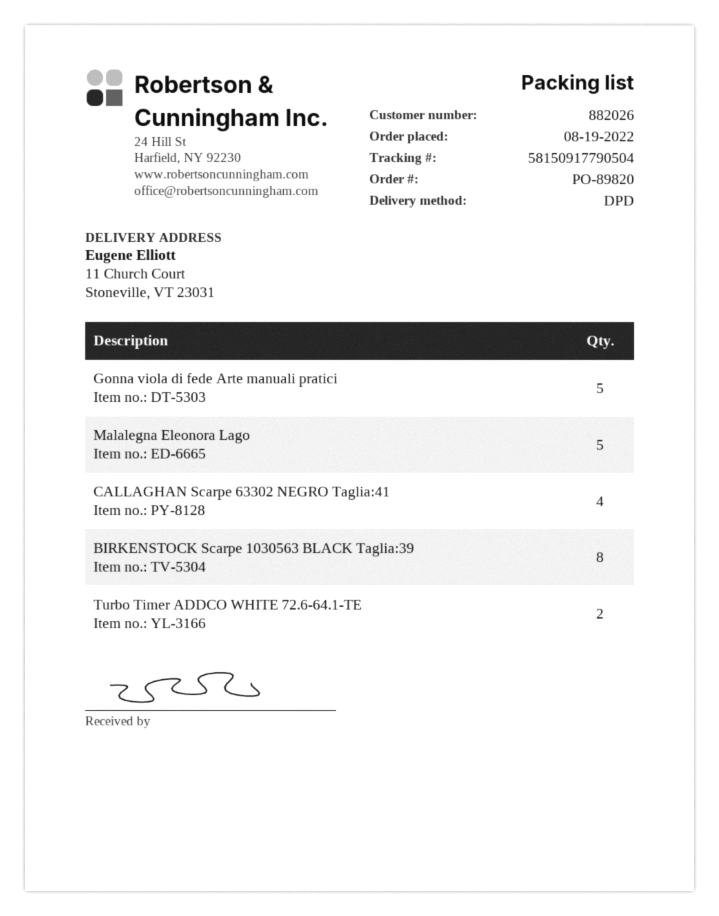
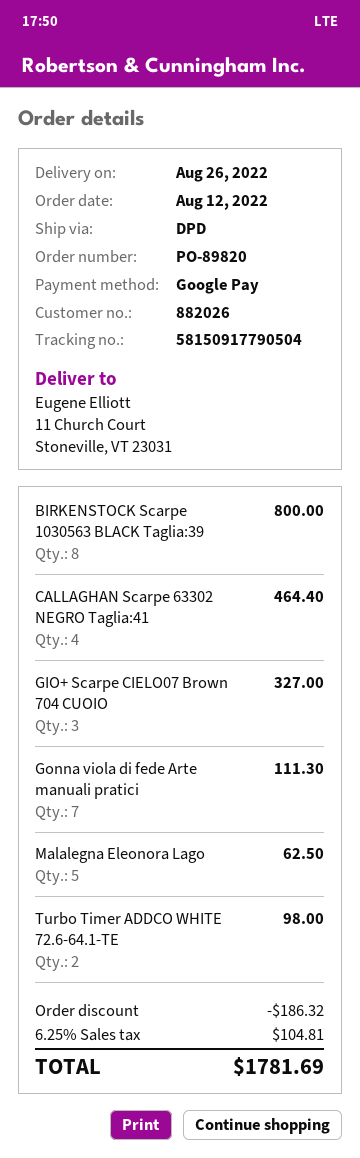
order date: 2022-08-19 -> 2022-08-12
Gonna viola di fede Arte manuali pratici: 5 -> 7
GIO+ Scarpe CIELO07 Brown 704 CUOIO: none -> 3

